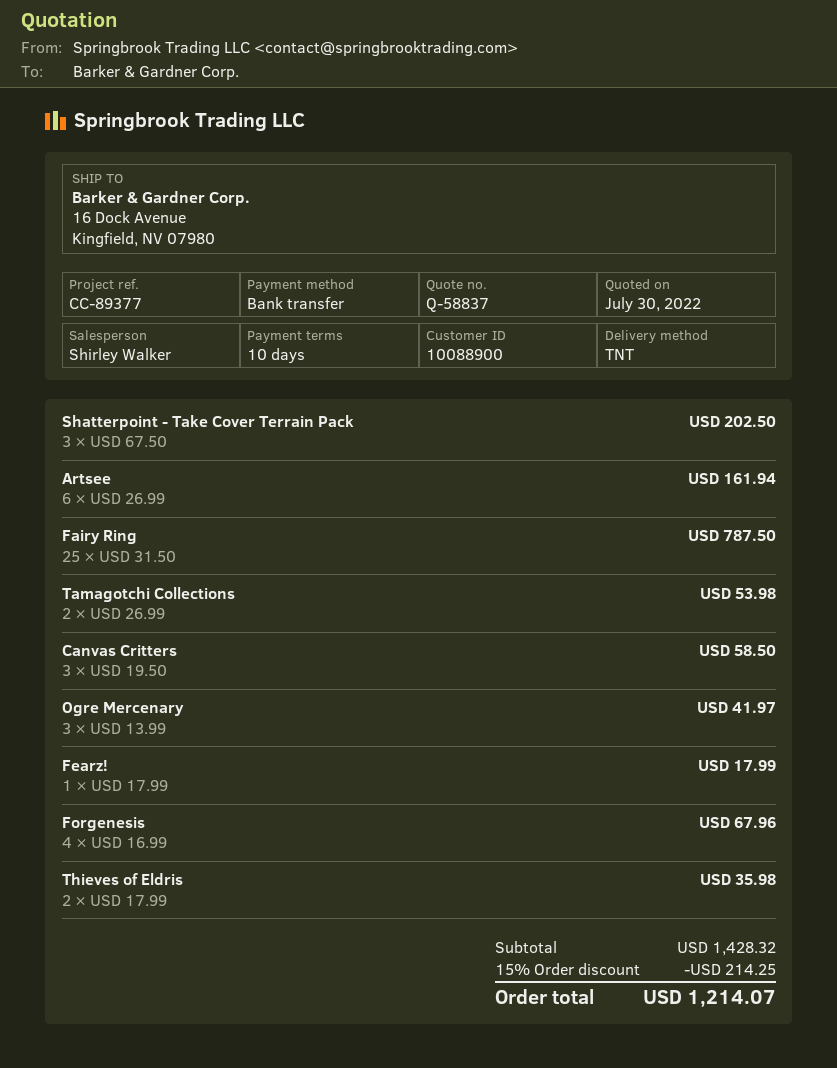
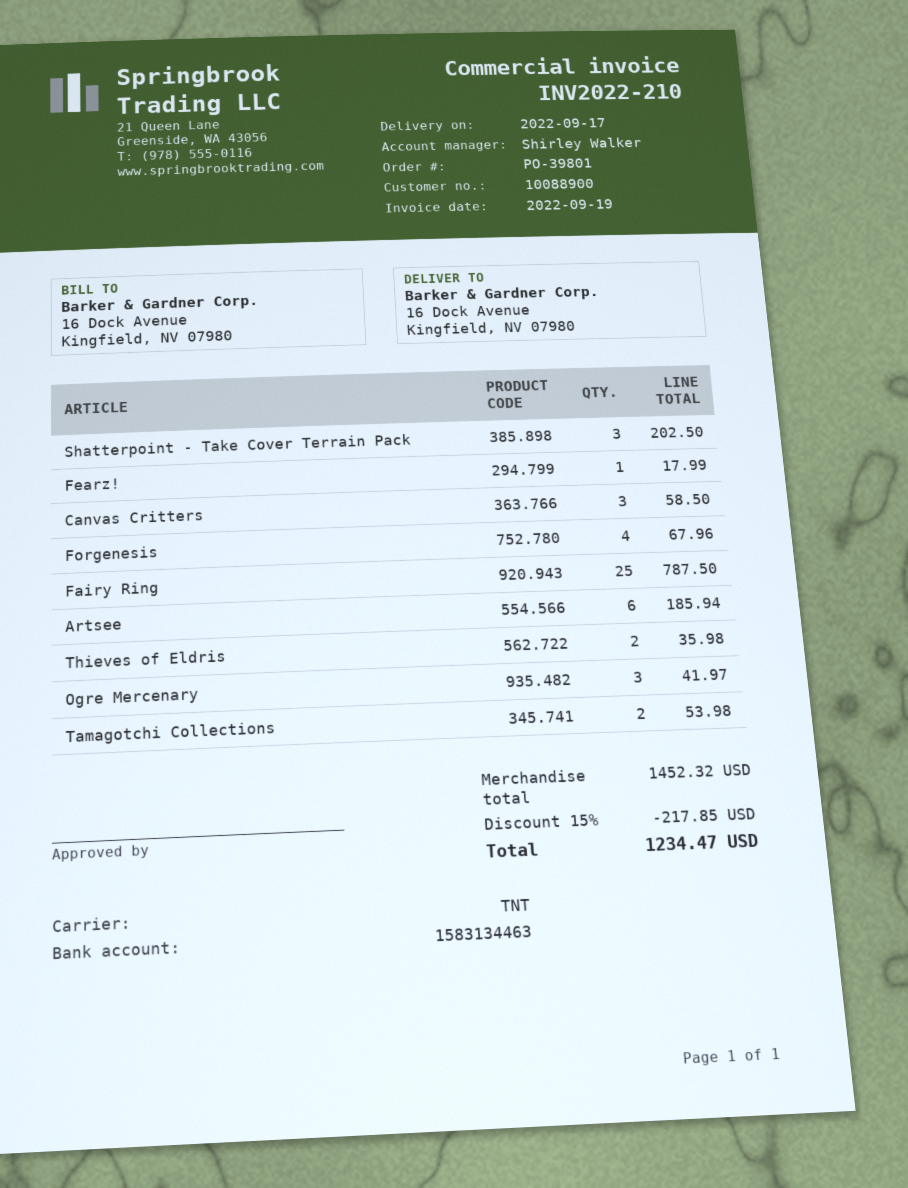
Artsee: 6 for 161.94 -> 6 for 185.94
subtotal: 1428.32 -> 1452.32
discount: 15% = 214.25 -> 15% = 217.85
total: 1214.07 -> 1234.47

